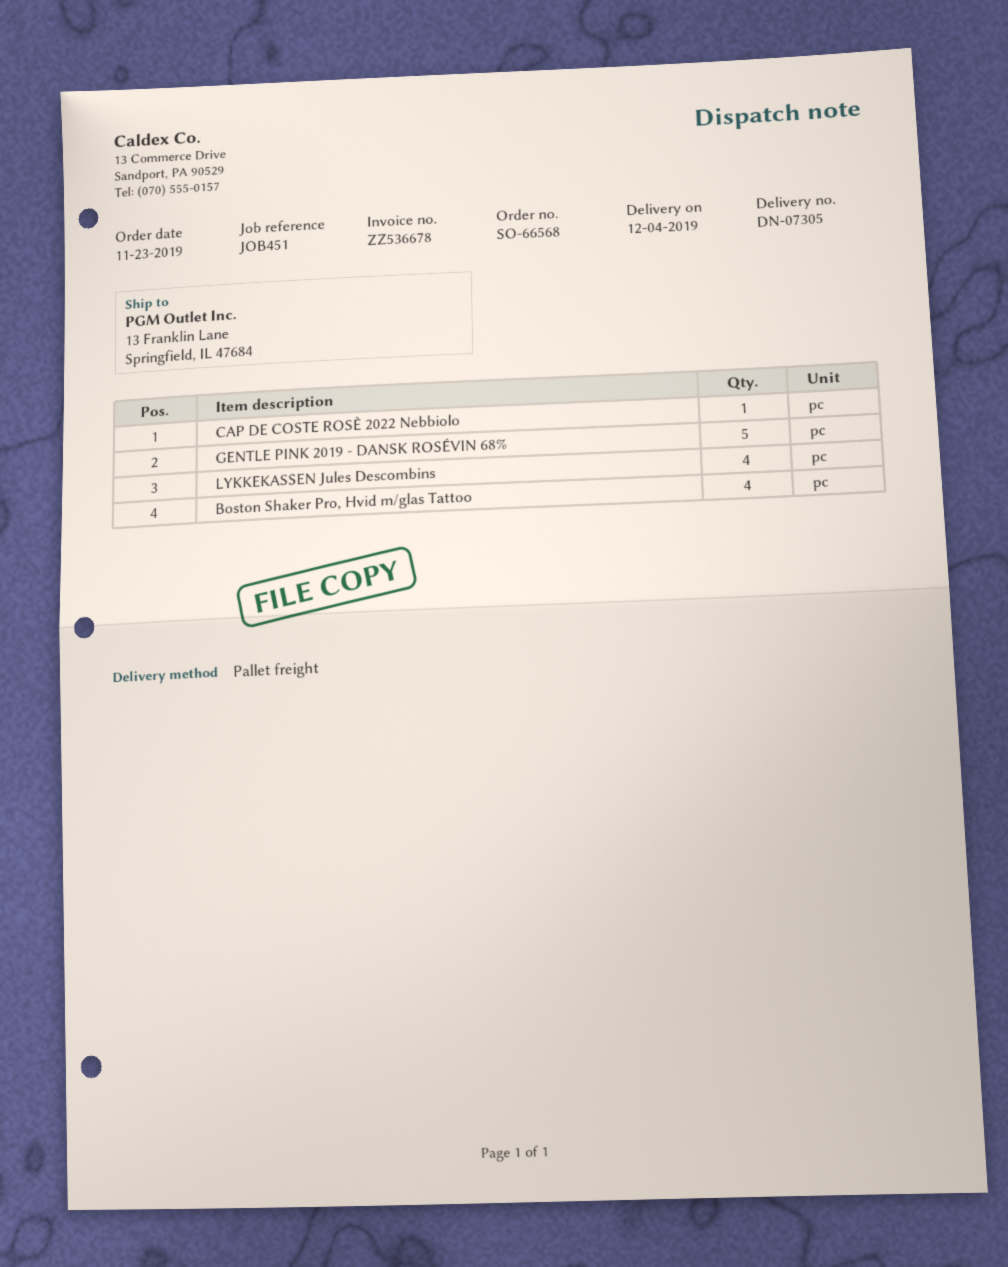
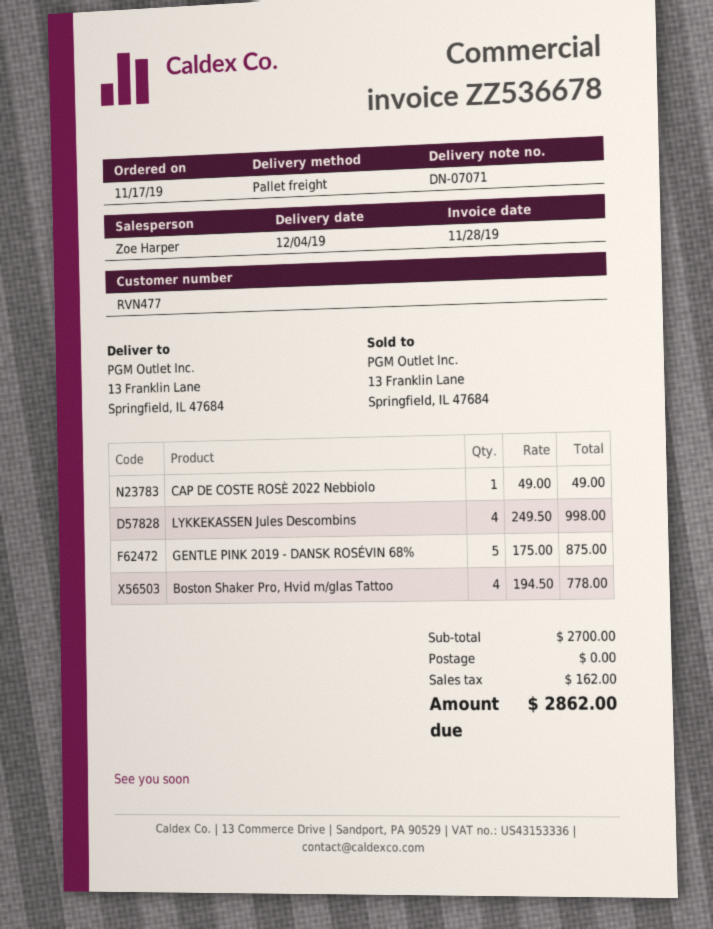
order date: 2019-11-23 -> 2019-11-17
delivery note number: DN-07305 -> DN-07071

